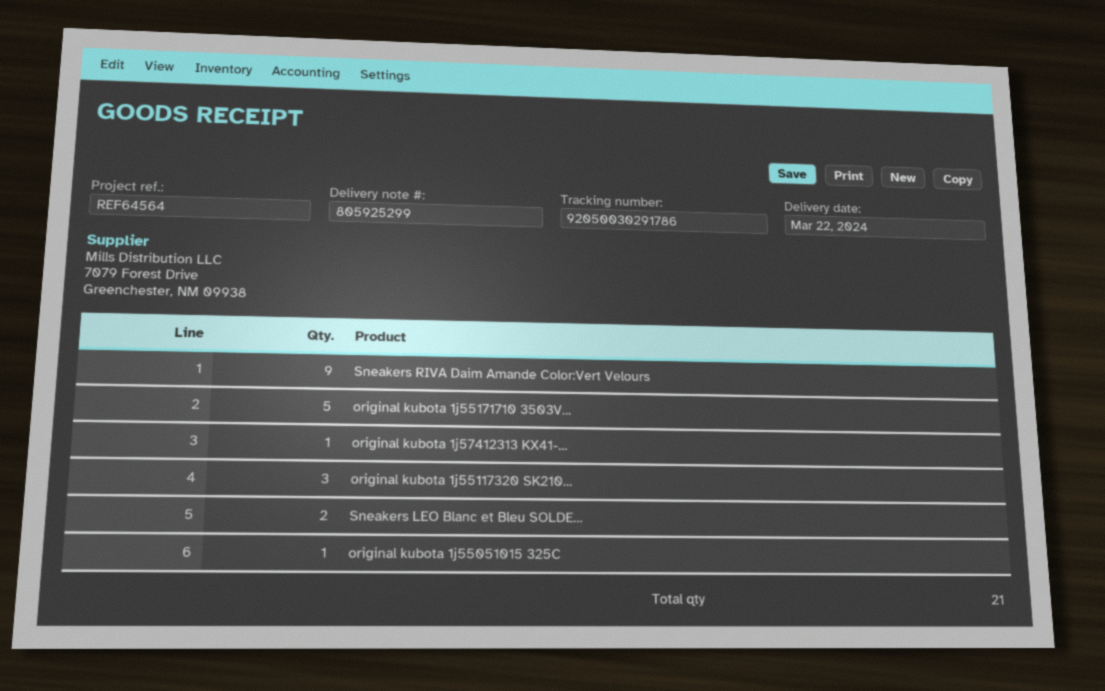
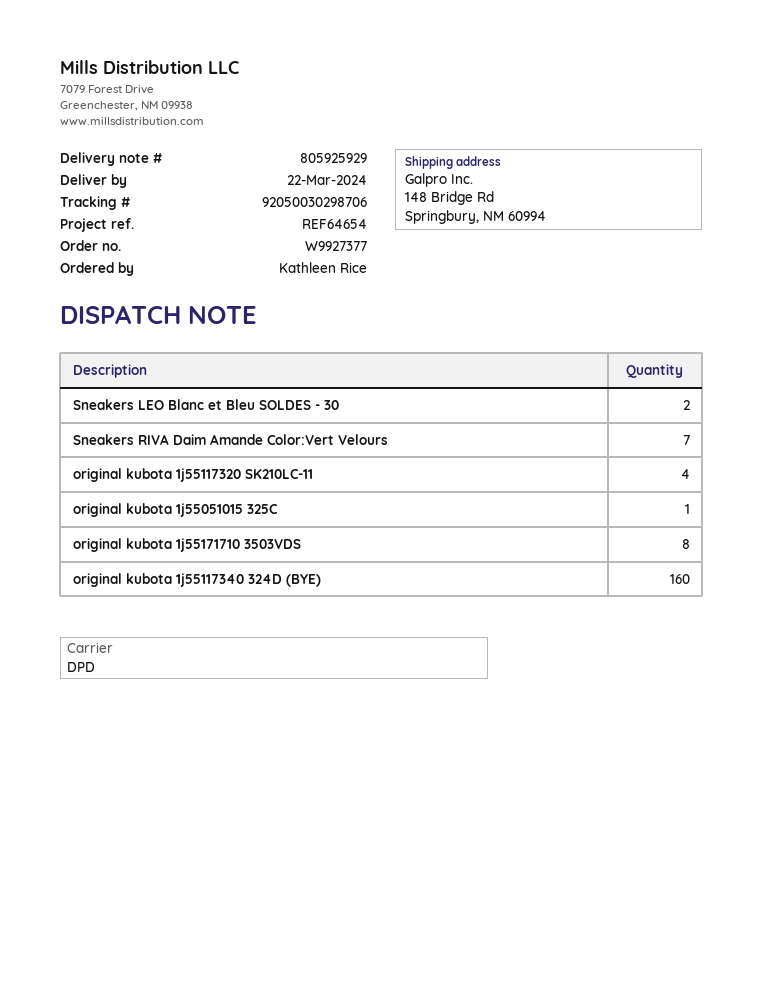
delivery note number: 805925299 -> 805925929
reference: REF64564 -> REF64654
tracking number: 92050030291786 -> 92050030298706
Sneakers RIVA Daim Amande Color:Vert Velours: 9 -> 7
original kubota 1j55171710 3503V...: 5 -> 8
original kubota 1j57412313 KX41-...: 1 -> none
original kubota 1j55117320 SK210...: 3 -> 4
original kubota 1j55117340 324D (BYE): none -> 160

